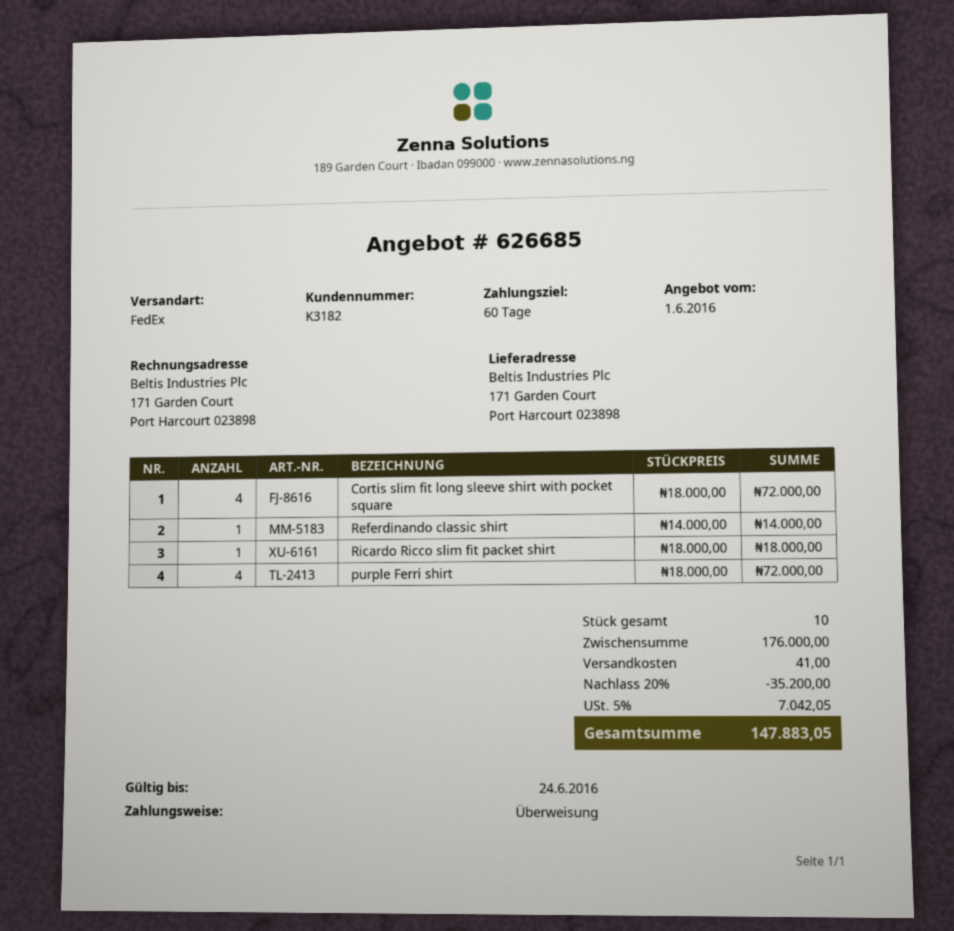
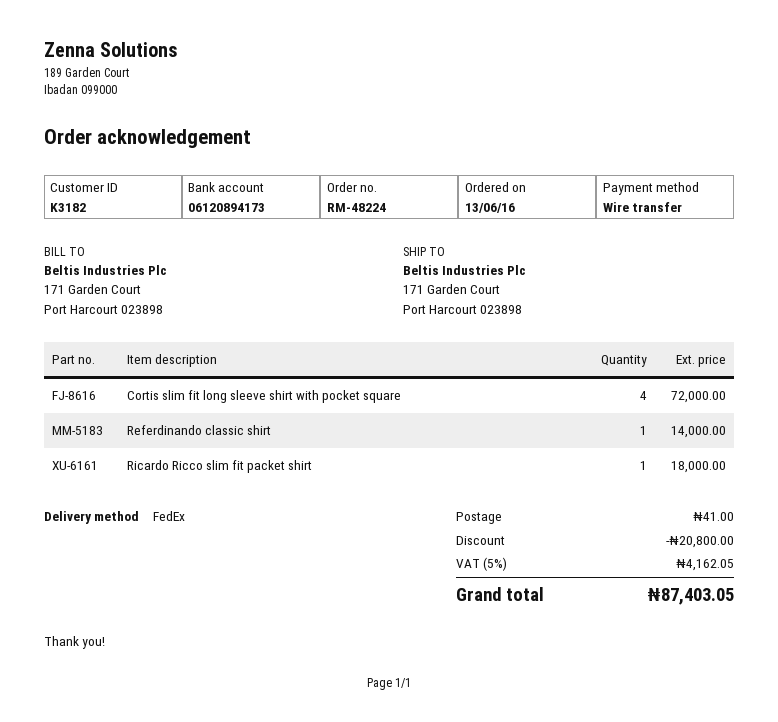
purple Ferri shirt: 4 for 72000.00 -> none
discount: 35200.00 -> 20800.00
tax: 5% = 7042.05 -> 5% = 4162.05
total: 147883.05 -> 87403.05

